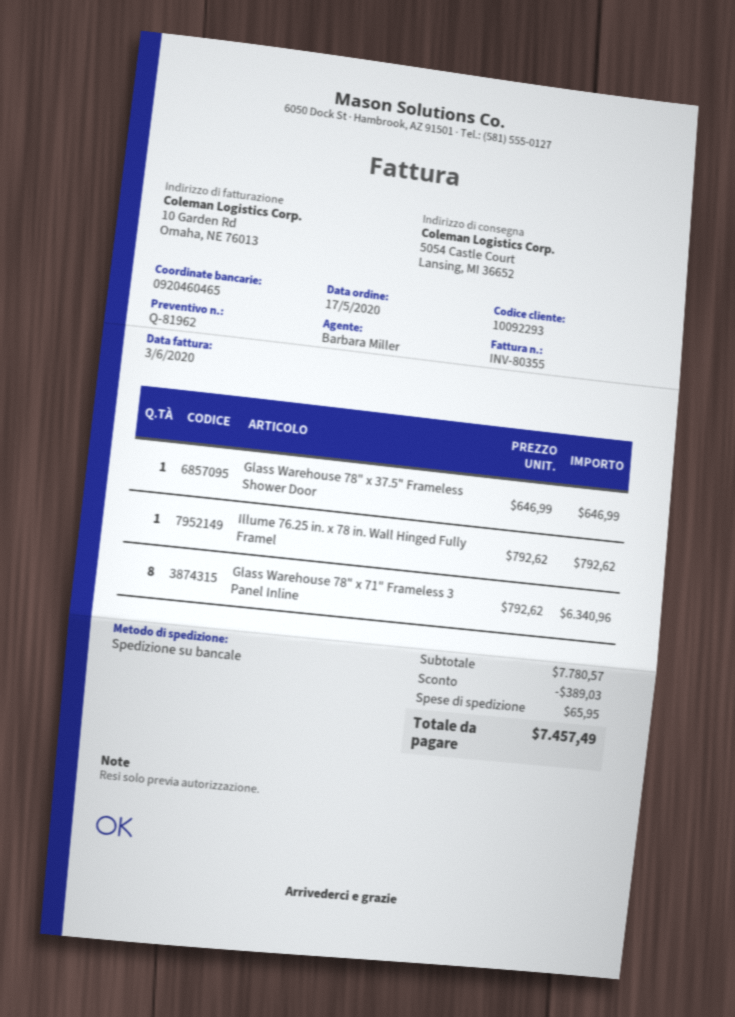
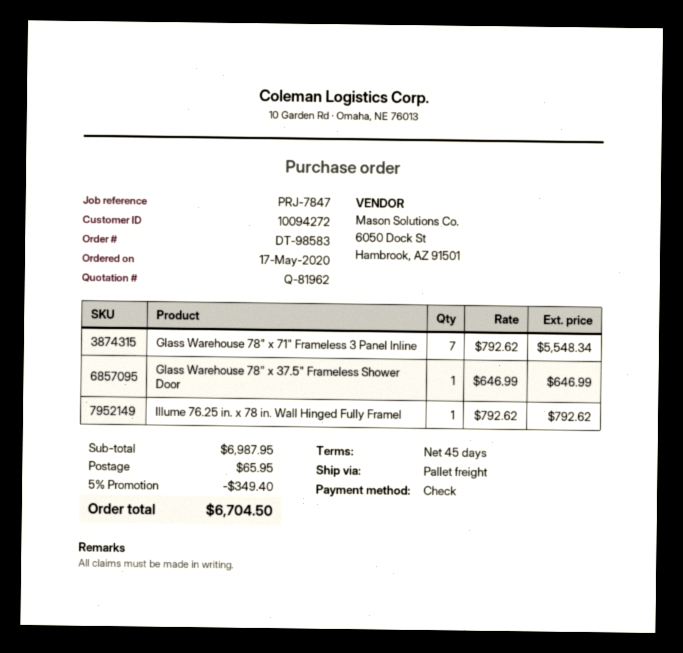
customer number: 10092293 -> 10094272
Glass Warehouse 78" x 71" Frameless 3 Panel Inline: 8 x 792.62 = 6340.96 -> 7 x 792.62 = 5548.34
subtotal: 7780.57 -> 6987.95
discount: 389.03 -> 349.40
total: 7457.49 -> 6704.50

